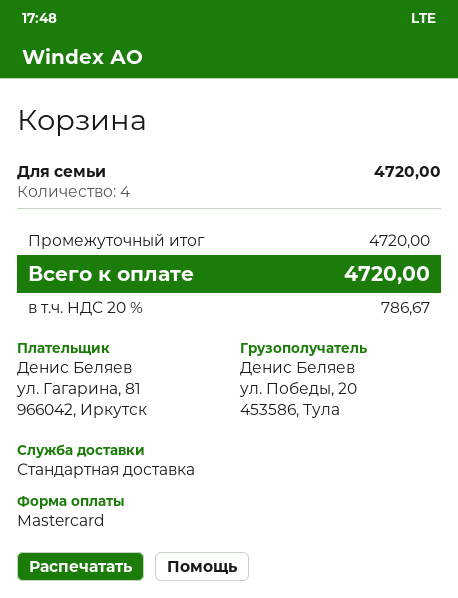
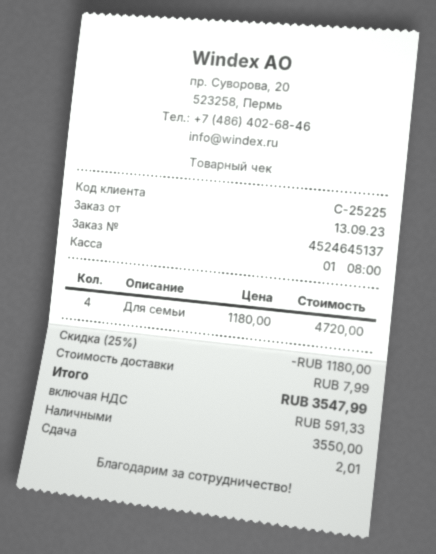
payment method: Mastercard -> cash
discount: none -> 25% = 1180.00
shipping: none -> 7.99
tax: 786.67 -> 591.33
total: 4720.00 -> 3547.99

